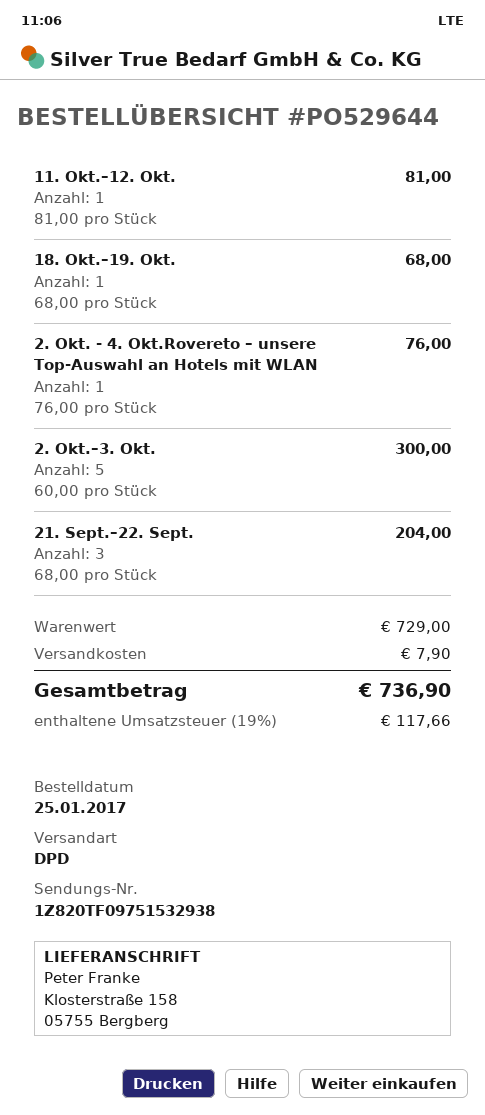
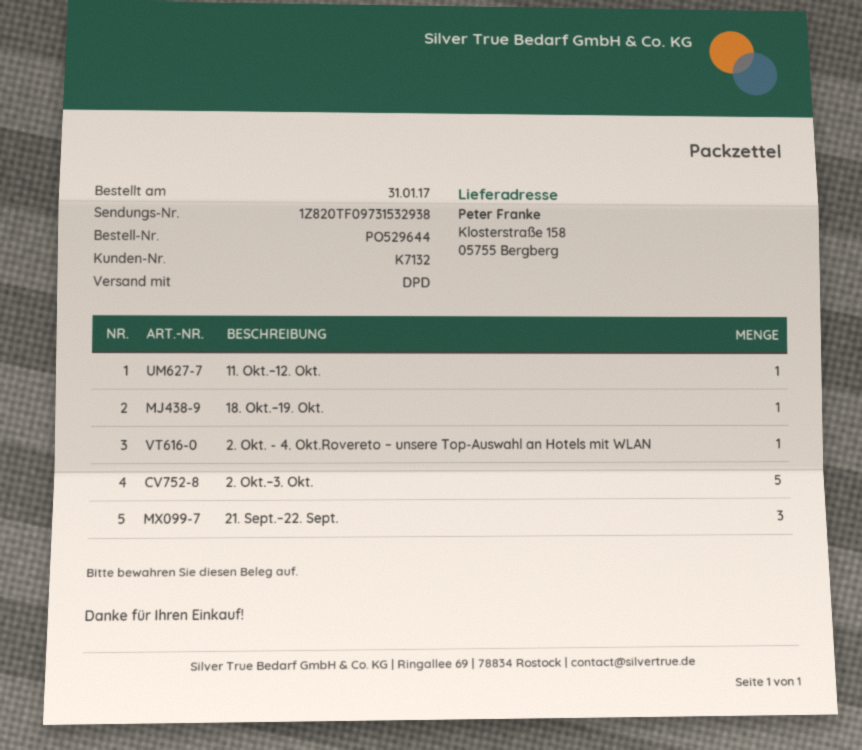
order date: 2017-01-25 -> 2017-01-31
tracking number: 1Z820TF09751532938 -> 1Z820TF09731532938

